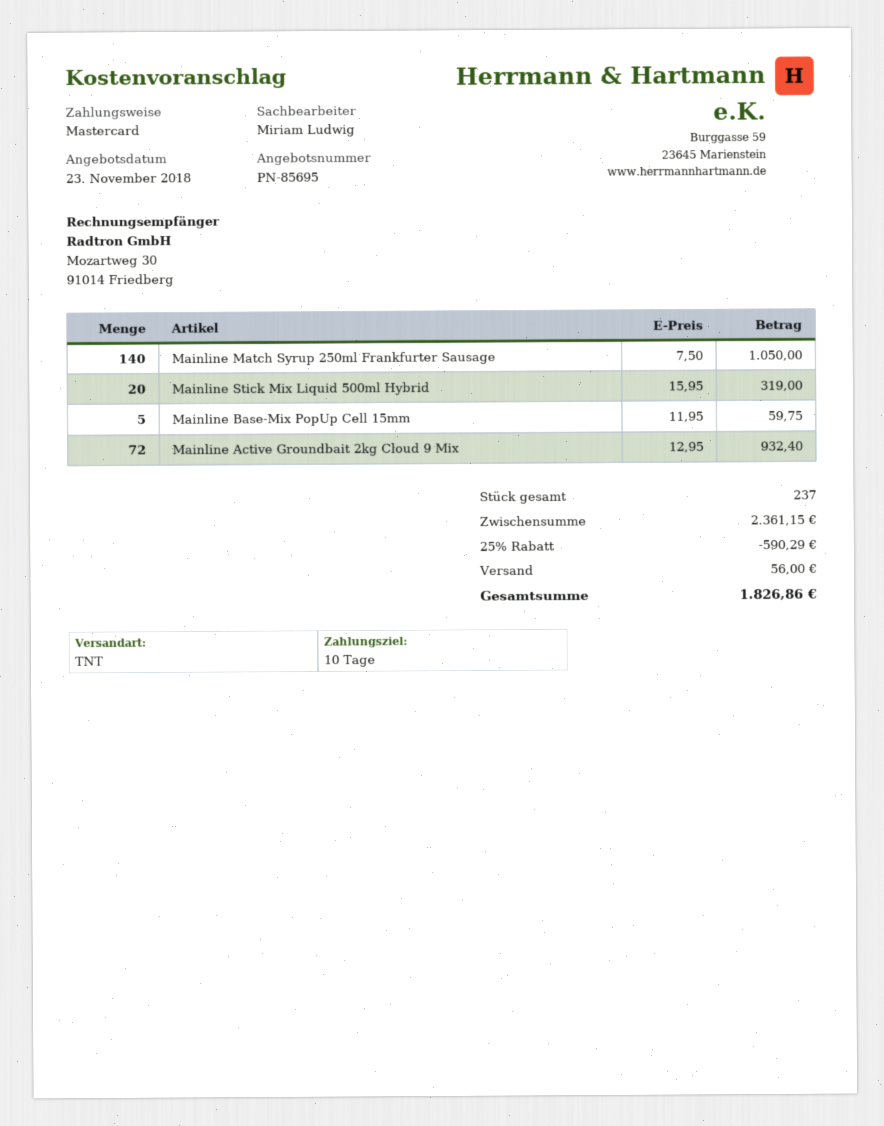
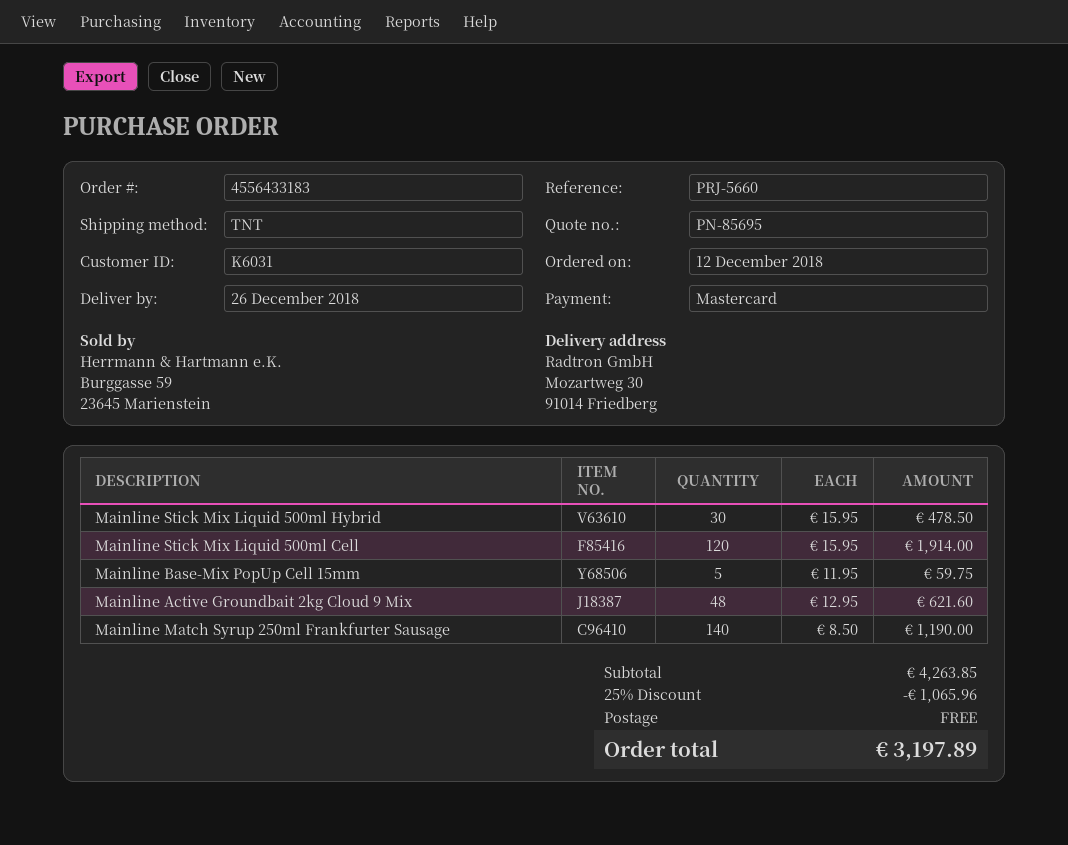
Mainline Match Syrup 250ml Frankfurter Sausage: 140 x 7.50 = 1050.00 -> 140 x 8.50 = 1190.00
Mainline Stick Mix Liquid 500ml Hybrid: 20 x 15.95 = 319.00 -> 30 x 15.95 = 478.50
Mainline Active Groundbait 2kg Cloud 9 Mix: 72 x 12.95 = 932.40 -> 48 x 12.95 = 621.60
Mainline Stick Mix Liquid 500ml Cell: none -> 120 x 15.95 = 1914.00
subtotal: 2361.15 -> 4263.85
discount: 25% = 590.29 -> 25% = 1065.96
shipping: 56.00 -> 0.00
total: 1826.86 -> 3197.89

